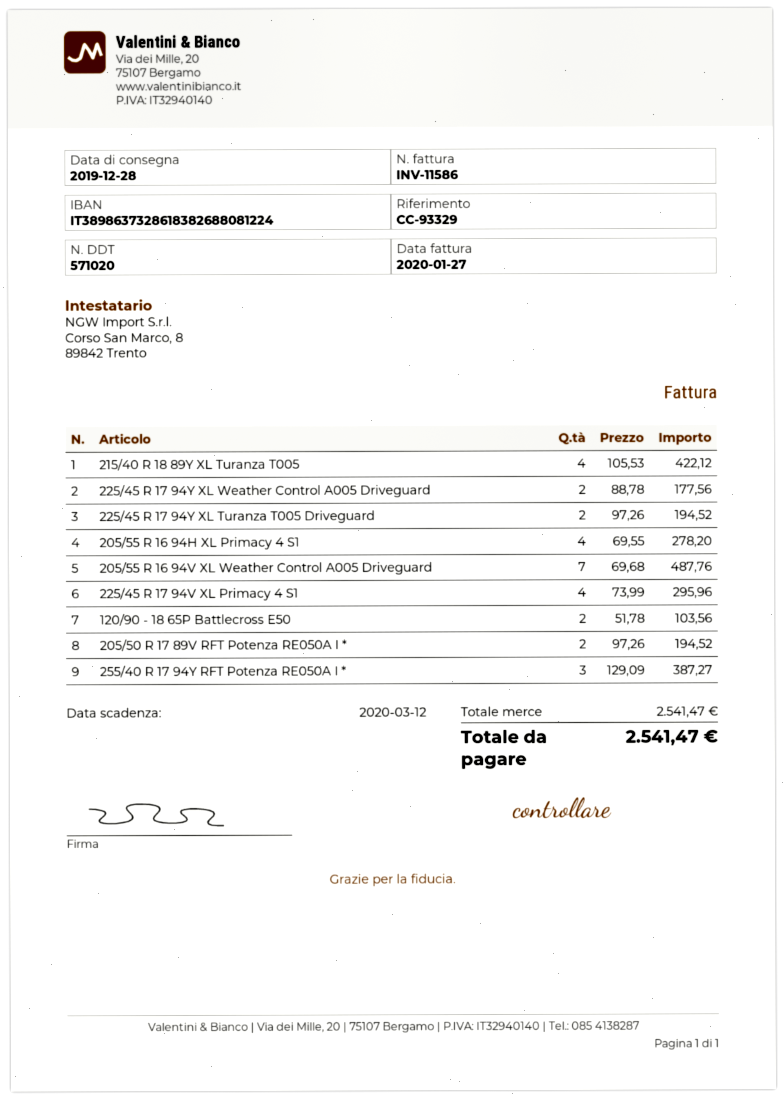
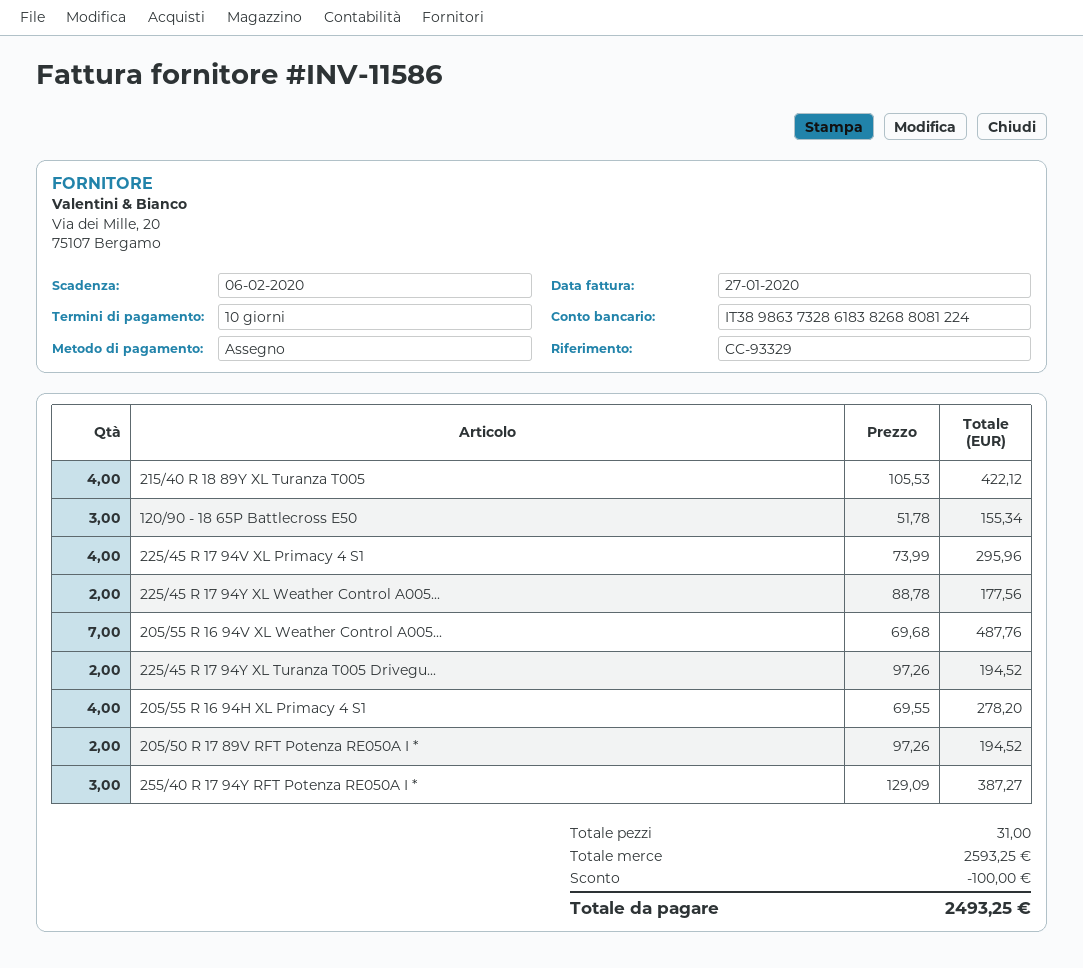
due date: 2020-03-12 -> 2020-02-06
120/90 - 18 65P Battlecross E50: 2 x 51.78 = 103.56 -> 3 x 51.78 = 155.34
subtotal: 2541.47 -> 2593.25
discount: none -> 100.00
total: 2541.47 -> 2493.25

